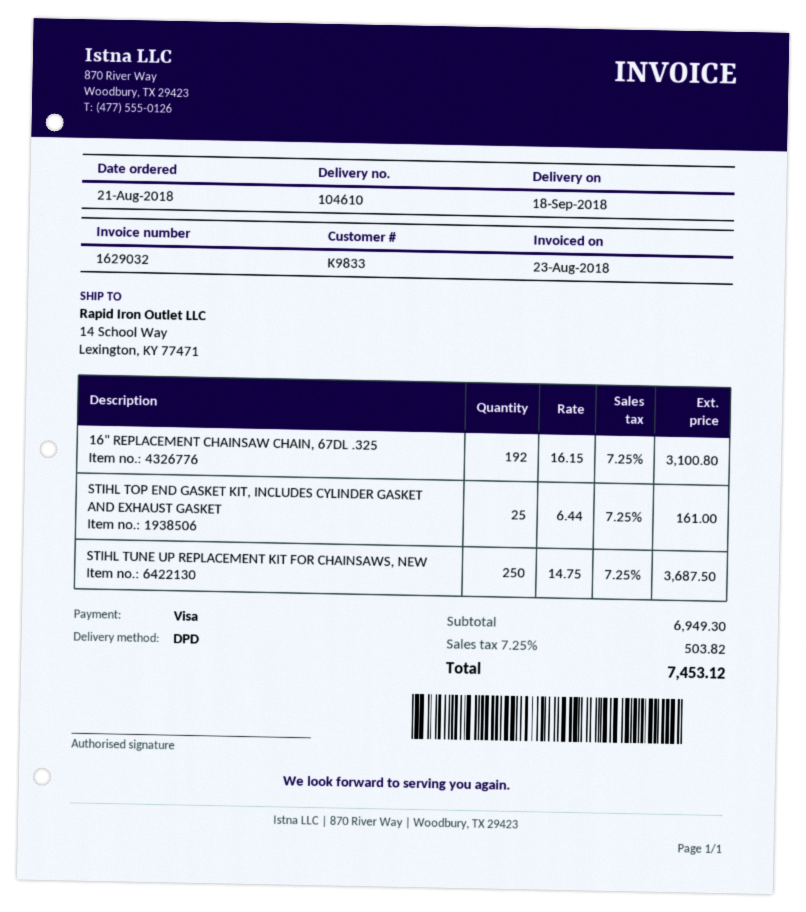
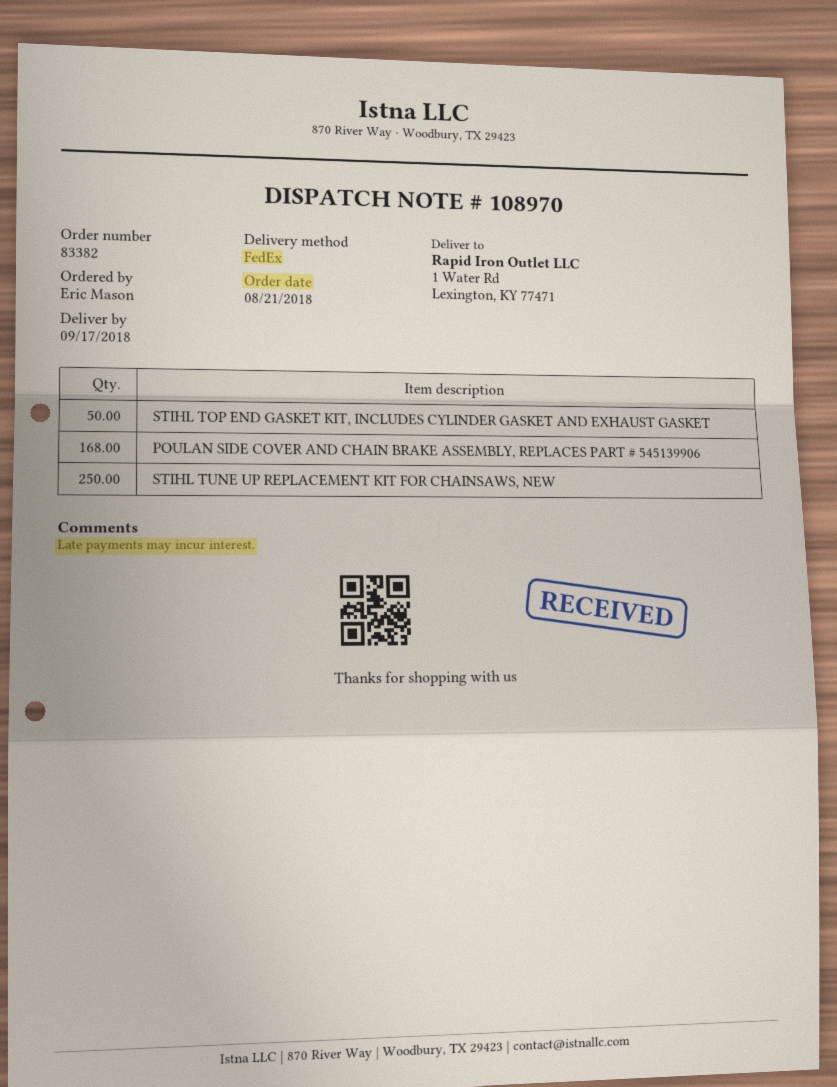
delivery note number: 104610 -> 108970
delivery date: 2018-09-18 -> 2018-09-17
shipping method: DPD -> FedEx
ship to: 14 School Way, Lexington, KY 77471 -> 1 Water Rd, Lexington, KY 77471
16" REPLACEMENT CHAINSAW CHAIN, 67DL .325: 192 -> none
STIHL TOP END GASKET KIT, INCLUDES CYLINDER GASKET AND EXHAUST GASKET: 25 -> 50
POULAN SIDE COVER AND CHAIN BRAKE ASSEMBLY, REPLACES PART # 545139906: none -> 168

